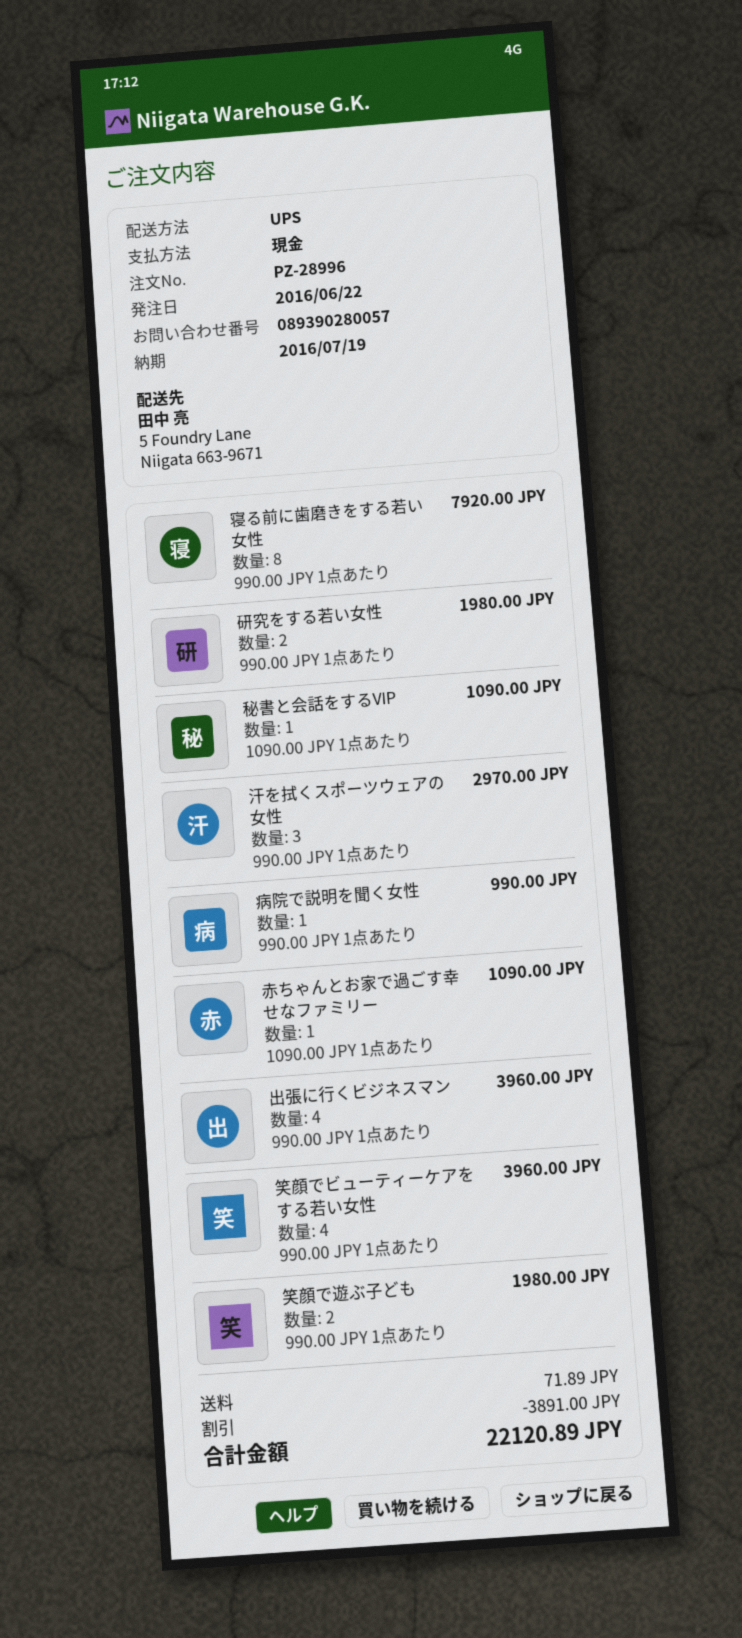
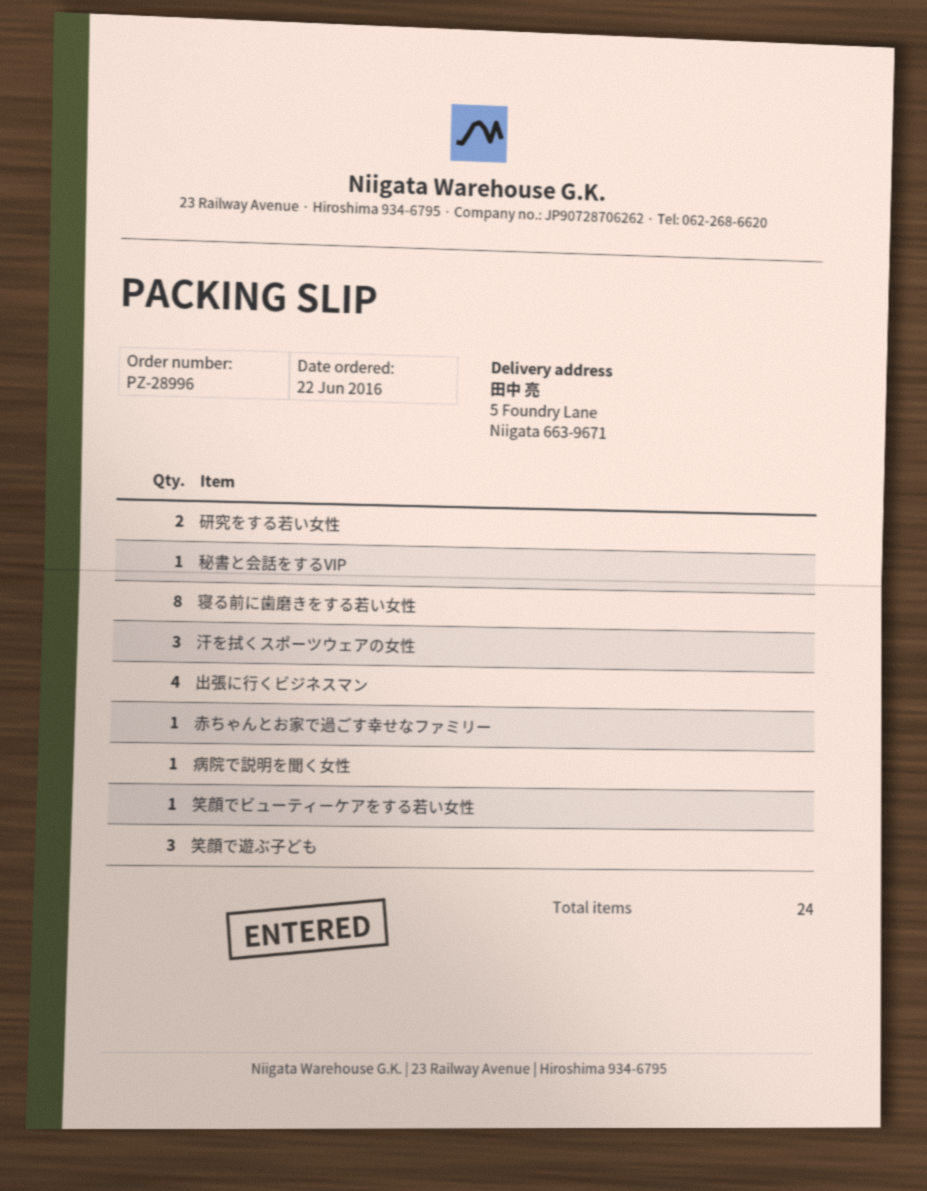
笑顔でビューティーケアをする若い女性: 4 -> 1
笑顔で遊ぶ子ども: 2 -> 3

